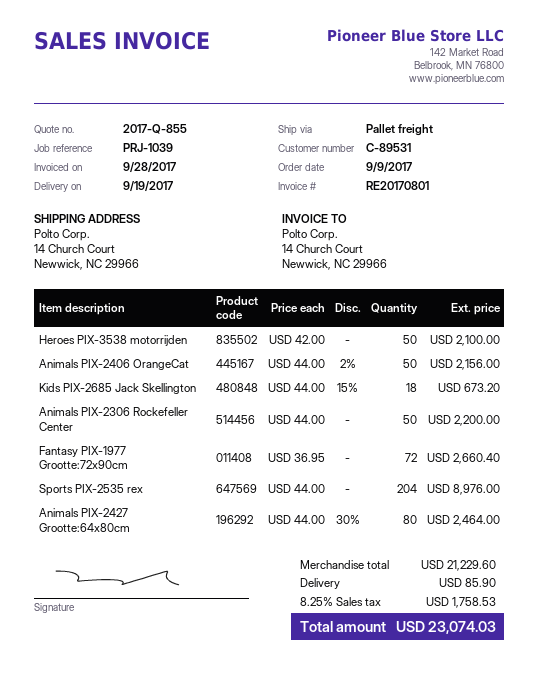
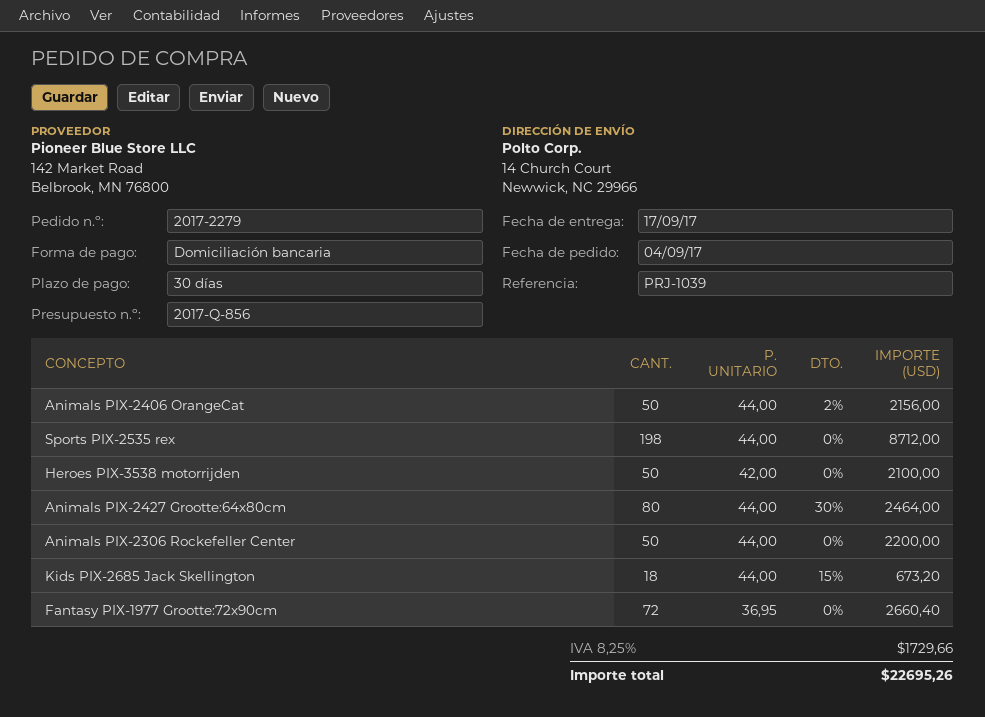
quote number: 2017-Q-855 -> 2017-Q-856
order date: 2017-09-09 -> 2017-09-04
delivery date: 2017-09-19 -> 2017-09-17
Sports PIX-2535 rex: 204 x 44.00 = 8976.00 -> 198 x 44.00 = 8712.00
shipping: 85.90 -> none
tax: 8.25% = 1758.53 -> 8.25% = 1729.66
total: 23074.03 -> 22695.26

